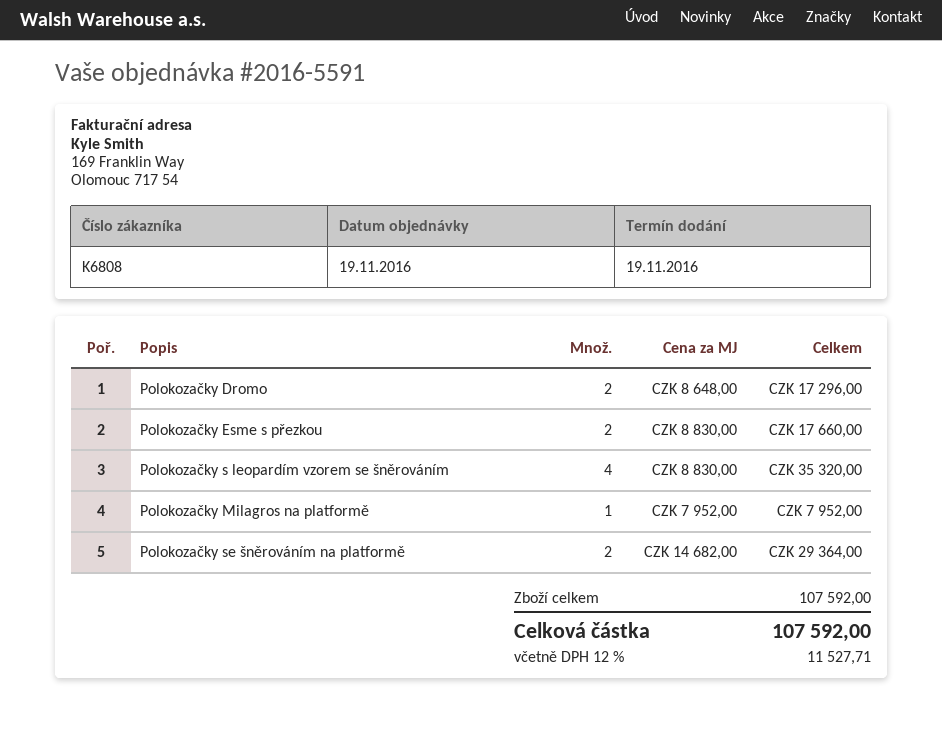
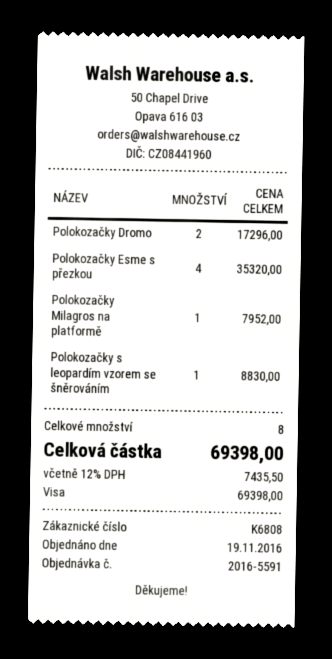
Polokozačky Esme s přezkou: 2 for 17660.00 -> 4 for 35320.00
Polokozačky s leopardím vzorem se šněrováním: 4 for 35320.00 -> 1 for 8830.00
Polokozačky se šněrováním na platformě: 2 for 29364.00 -> none
tax: 12% = 11527.71 -> 12% = 7435.50
total: 107592.00 -> 69398.00

